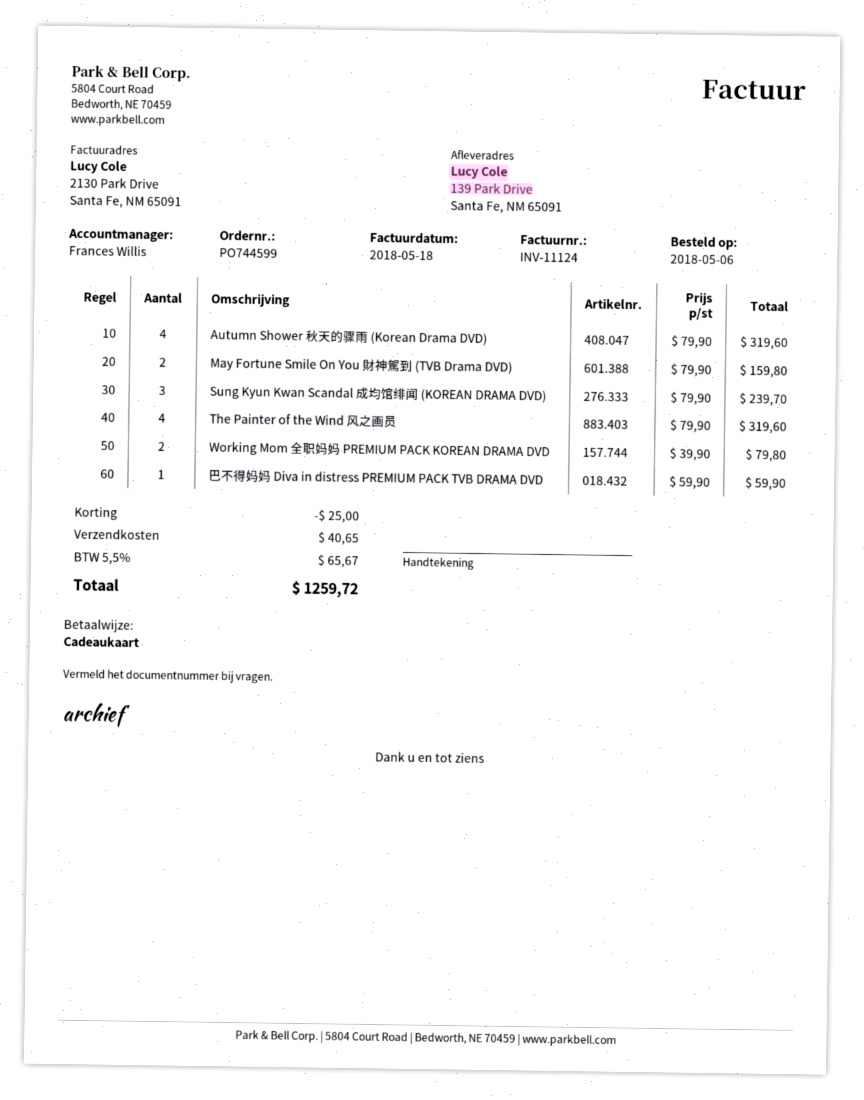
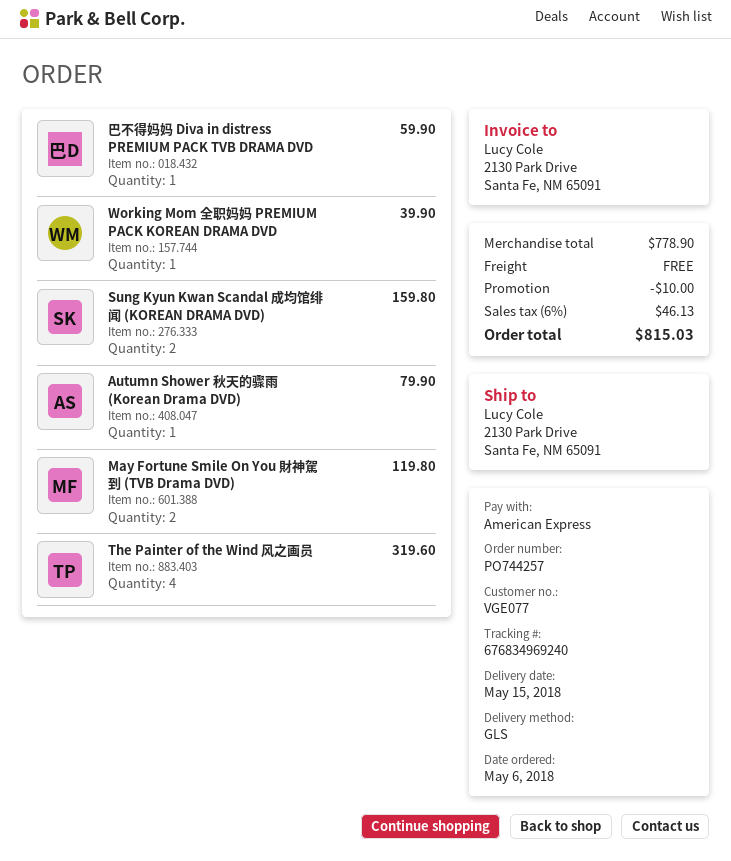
order number: PO744599 -> PO744257
payment method: gift card -> American Express
ship to: 139 Park Drive, Santa Fe, NM 65091 -> 2130 Park Drive, Santa Fe, NM 65091
Autumn Shower 秋天的骤雨 (Korean Drama DVD): 4 for 319.60 -> 1 for 79.90
May Fortune Smile On You 財神駕到 (TVB Drama DVD): 2 for 159.80 -> 2 for 119.80
Sung Kyun Kwan Scandal 成均馆绯闻 (KOREAN DRAMA DVD): 3 for 239.70 -> 2 for 159.80
Working Mom 全职妈妈 PREMIUM PACK KOREAN DRAMA DVD: 2 for 79.80 -> 1 for 39.90
discount: 25.00 -> 10.00
shipping: 40.65 -> 0.00
tax: 5.5% = 65.67 -> 6% = 46.13
total: 1259.72 -> 815.03

